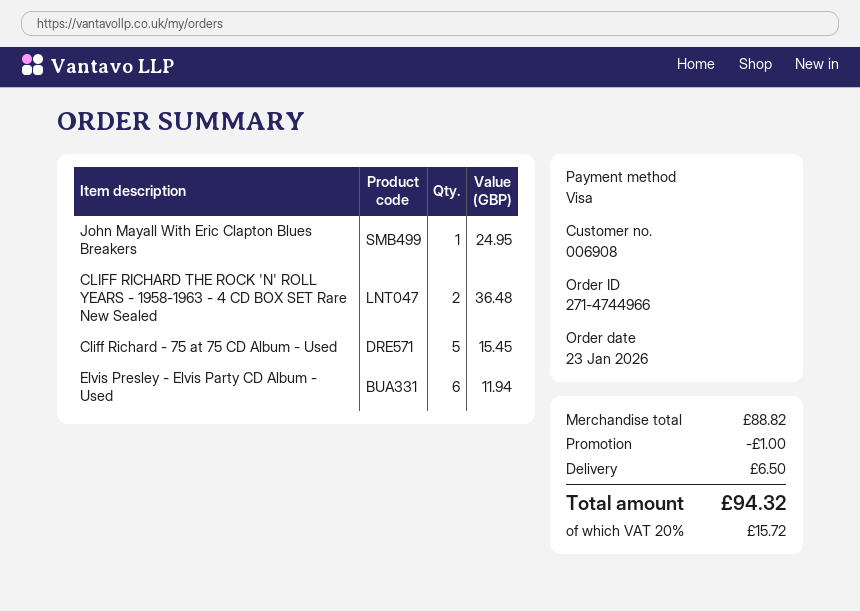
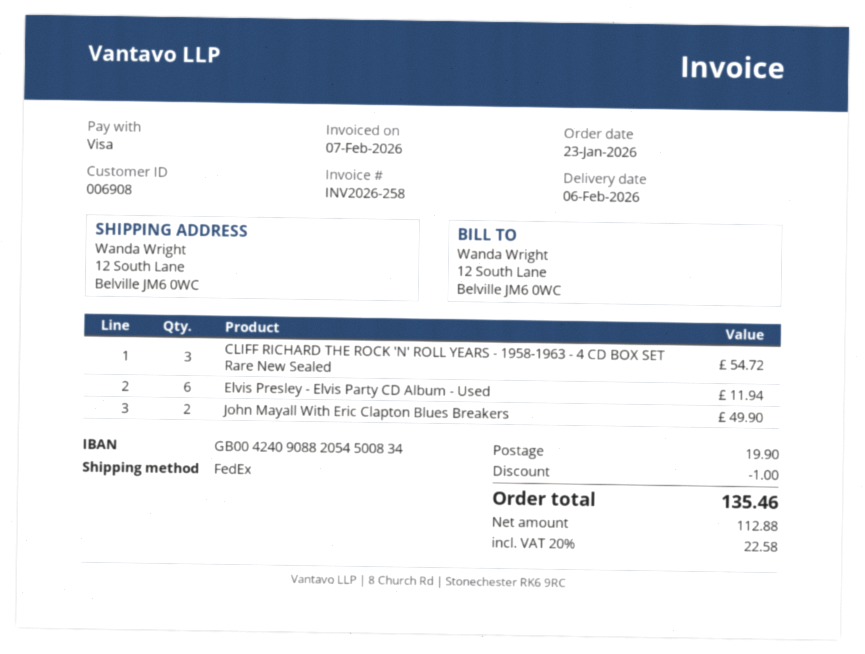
John Mayall With Eric Clapton Blues Breakers: 1 for 24.95 -> 2 for 49.90
CLIFF RICHARD THE ROCK 'N' ROLL YEARS - 1958-1963 - 4 CD BOX SET Rare New Sealed: 2 for 36.48 -> 3 for 54.72
Cliff Richard - 75 at 75 CD Album - Used: 5 for 15.45 -> none
shipping: 6.50 -> 19.90
tax: 20% = 15.72 -> 20% = 22.58
total: 94.32 -> 135.46

